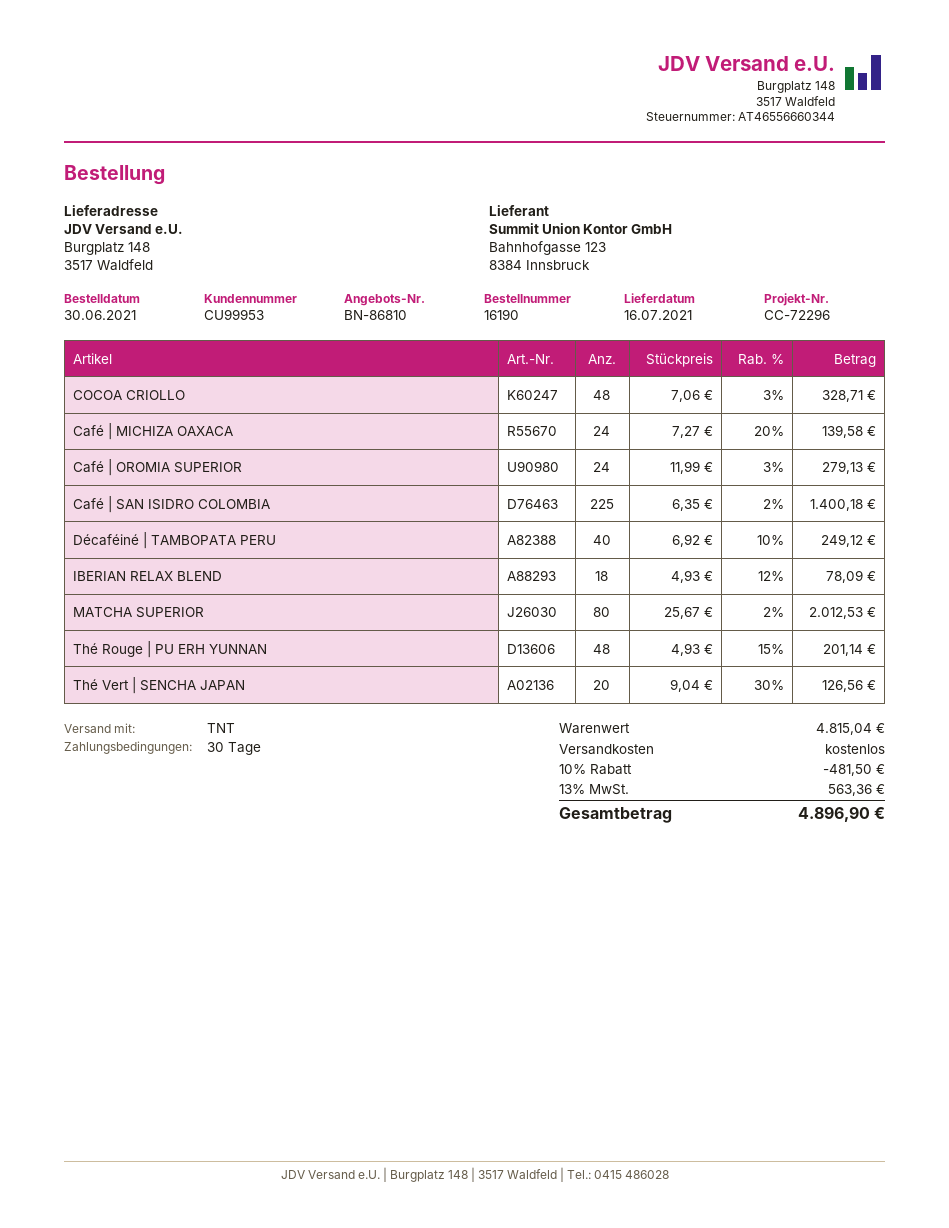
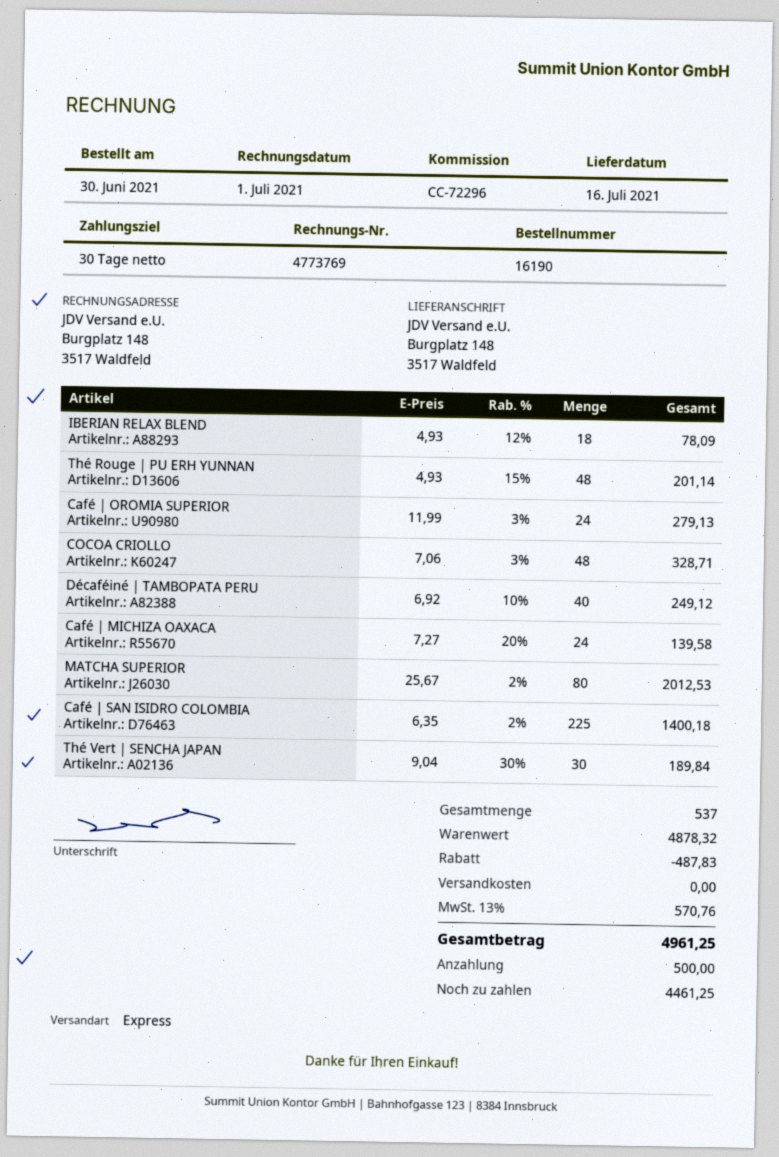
shipping method: TNT -> express
Thé Vert | SENCHA JAPAN: 20 x 9.04 - 30% = 126.56 -> 30 x 9.04 - 30% = 189.84
subtotal: 4815.04 -> 4878.32
discount: 481.50 -> 487.83
tax: 13% = 563.36 -> 13% = 570.76
total: 4896.90 -> 4961.25

